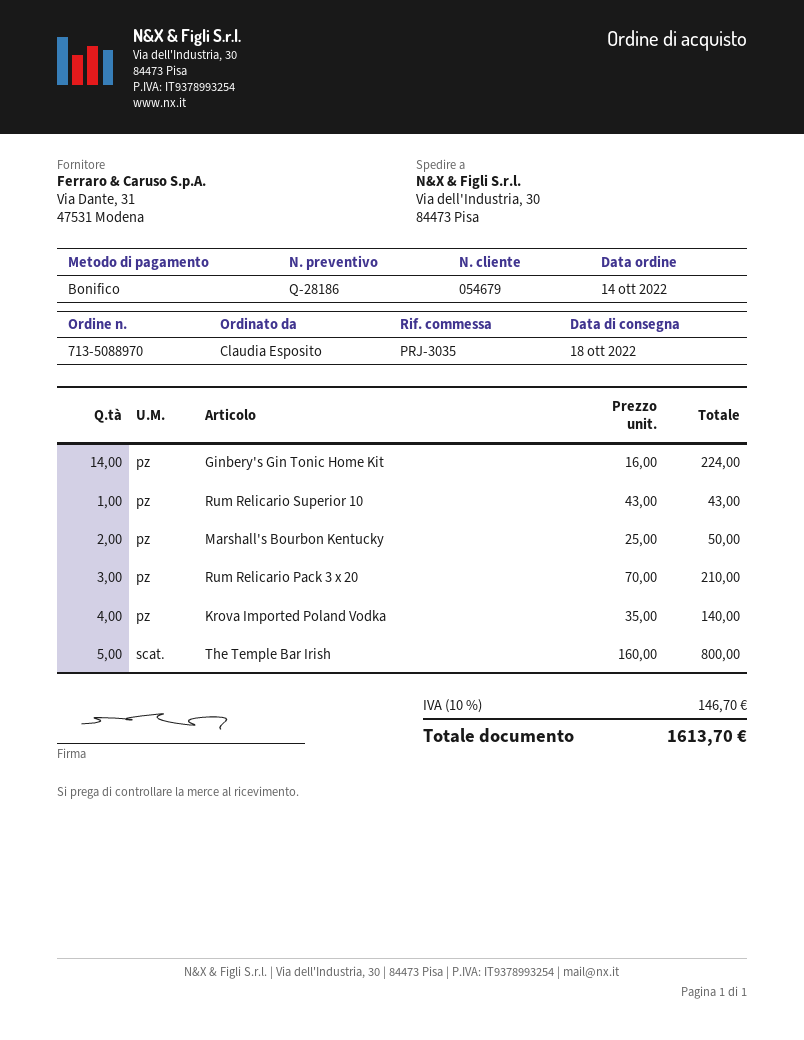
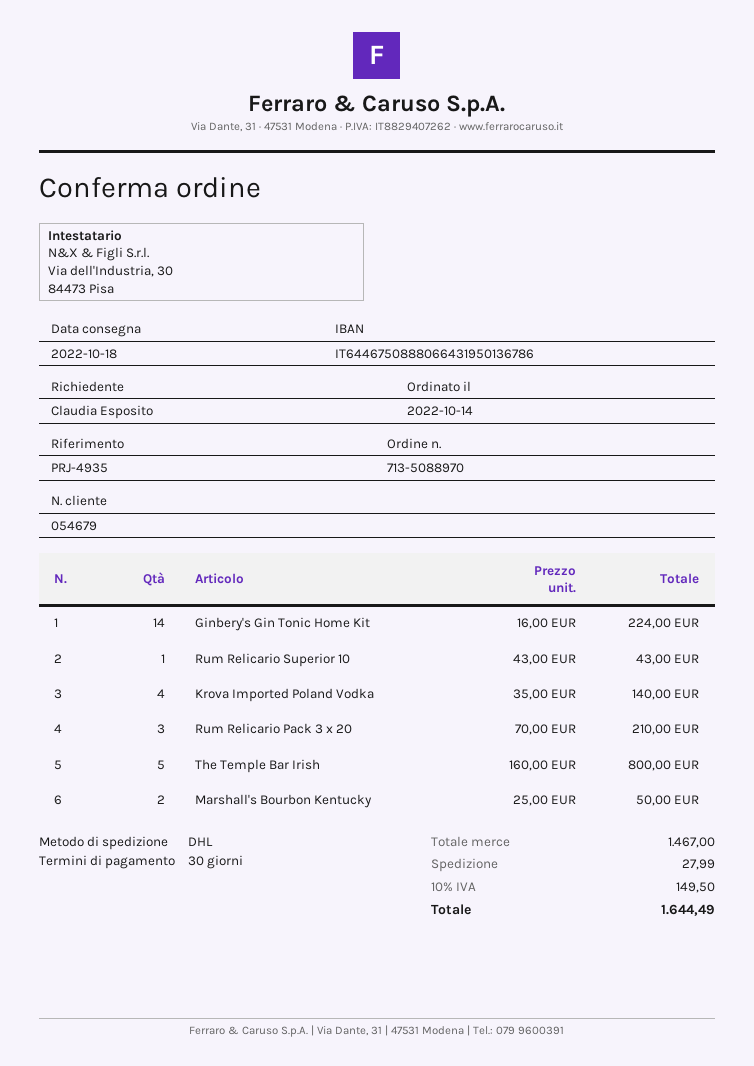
reference: PRJ-3035 -> PRJ-4935
shipping: none -> 27.99
tax: 10% = 146.70 -> 10% = 149.50
total: 1613.70 -> 1644.49

